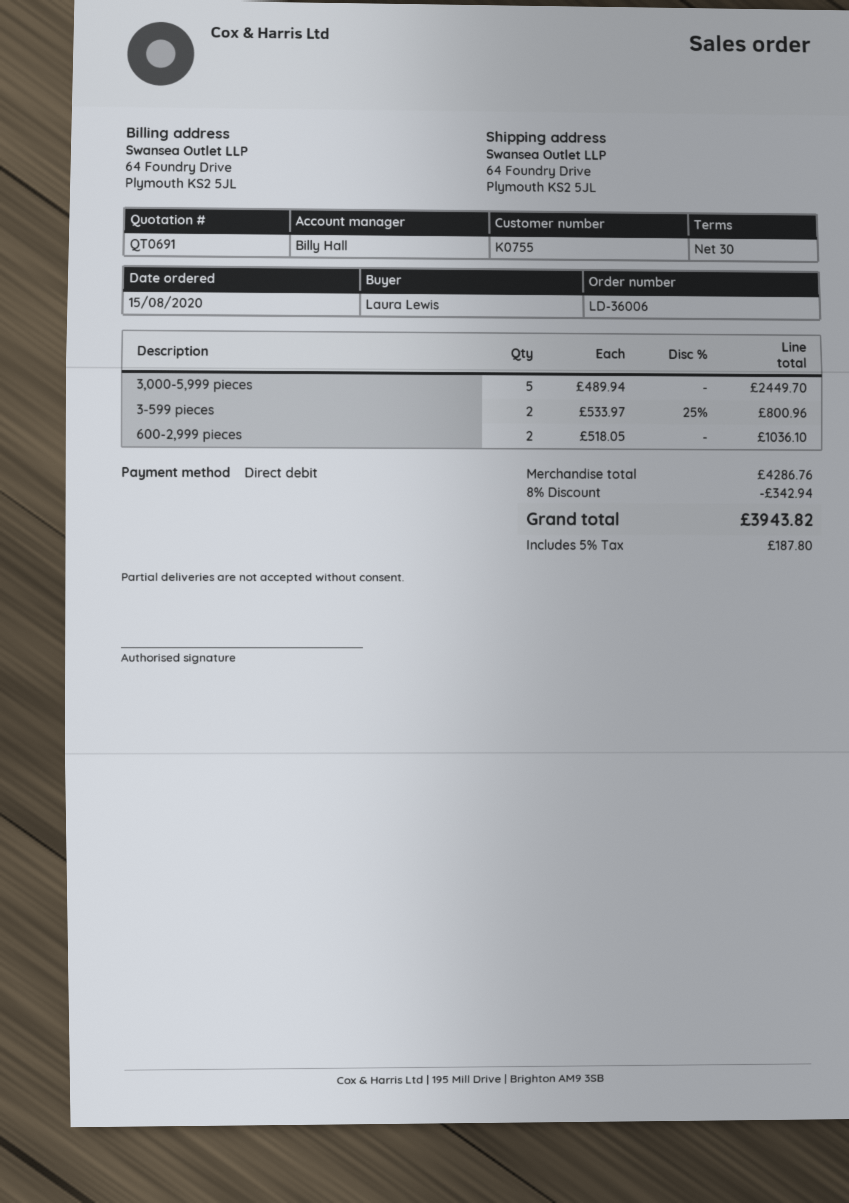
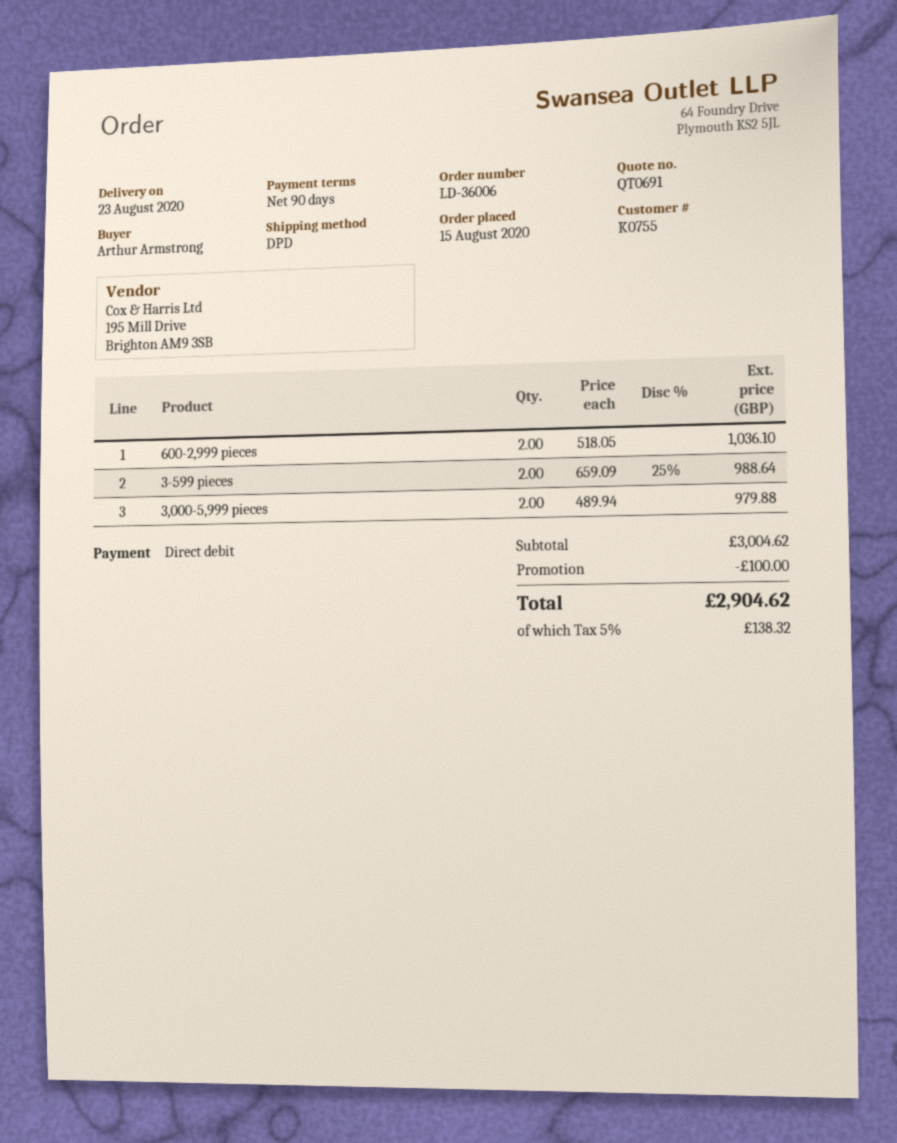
payment terms: 30 days -> 90 days
ordered by: Laura Lewis -> Arthur Armstrong
3,000-5,999 pieces: 5 x 489.94 = 2449.70 -> 2 x 489.94 = 979.88
3-599 pieces: 2 x 533.97 - 25% = 800.96 -> 2 x 659.09 - 25% = 988.64
subtotal: 4286.76 -> 3004.62
discount: 342.94 -> 100.00
tax: 5% = 187.80 -> 5% = 138.32
total: 3943.82 -> 2904.62

